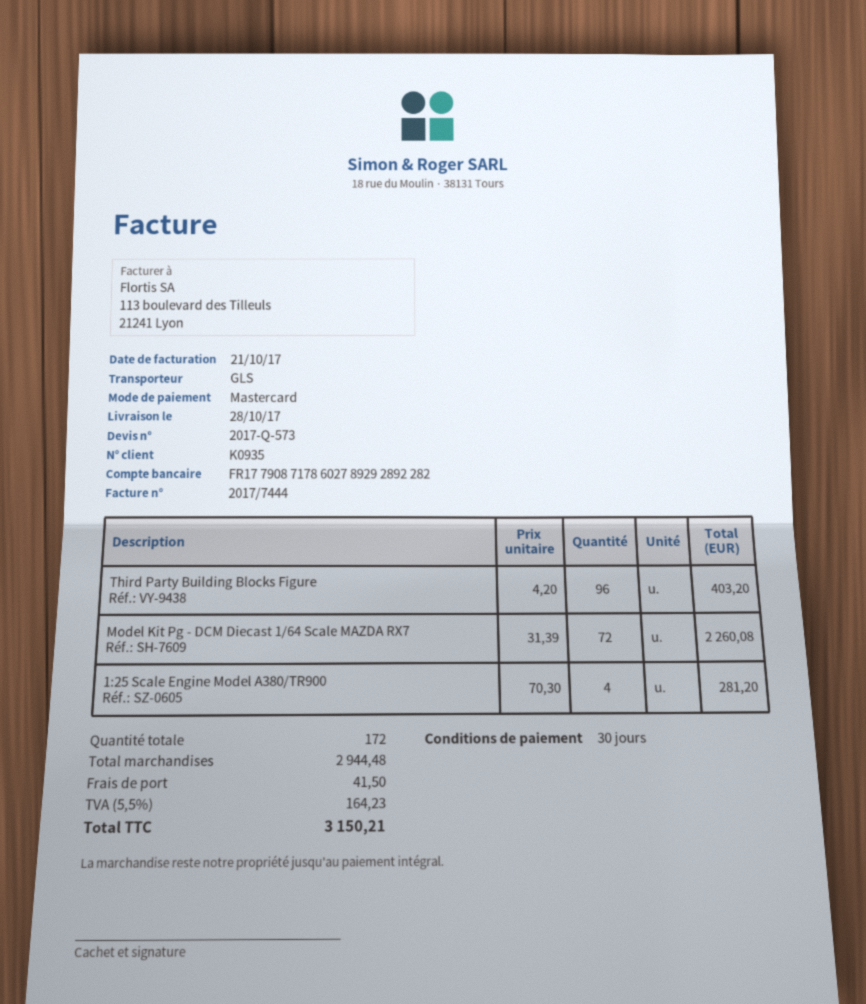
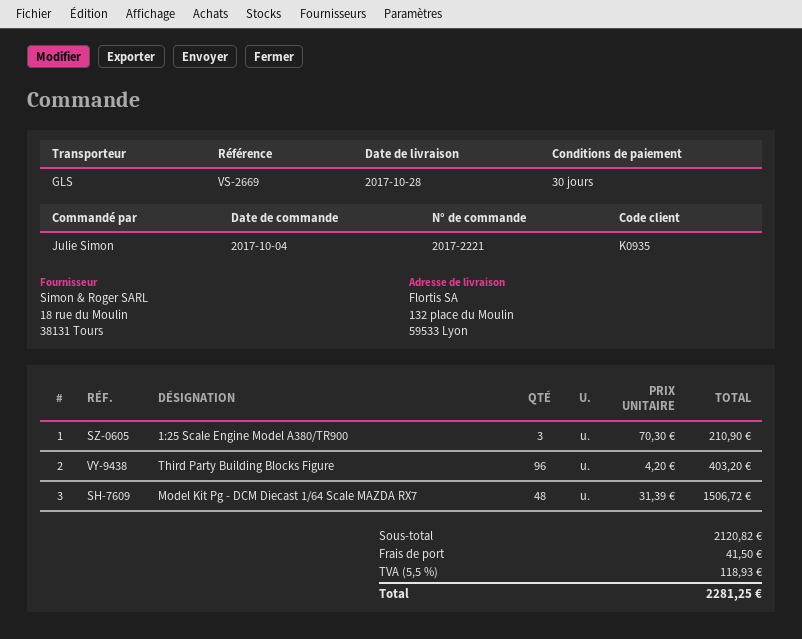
Model Kit Pg - DCM Diecast 1/64 Scale MAZDA RX7: 72 x 31.39 = 2260.08 -> 48 x 31.39 = 1506.72
1:25 Scale Engine Model A380/TR900: 4 x 70.30 = 281.20 -> 3 x 70.30 = 210.90
subtotal: 2944.48 -> 2120.82
tax: 5.5% = 164.23 -> 5.5% = 118.93
total: 3150.21 -> 2281.25

